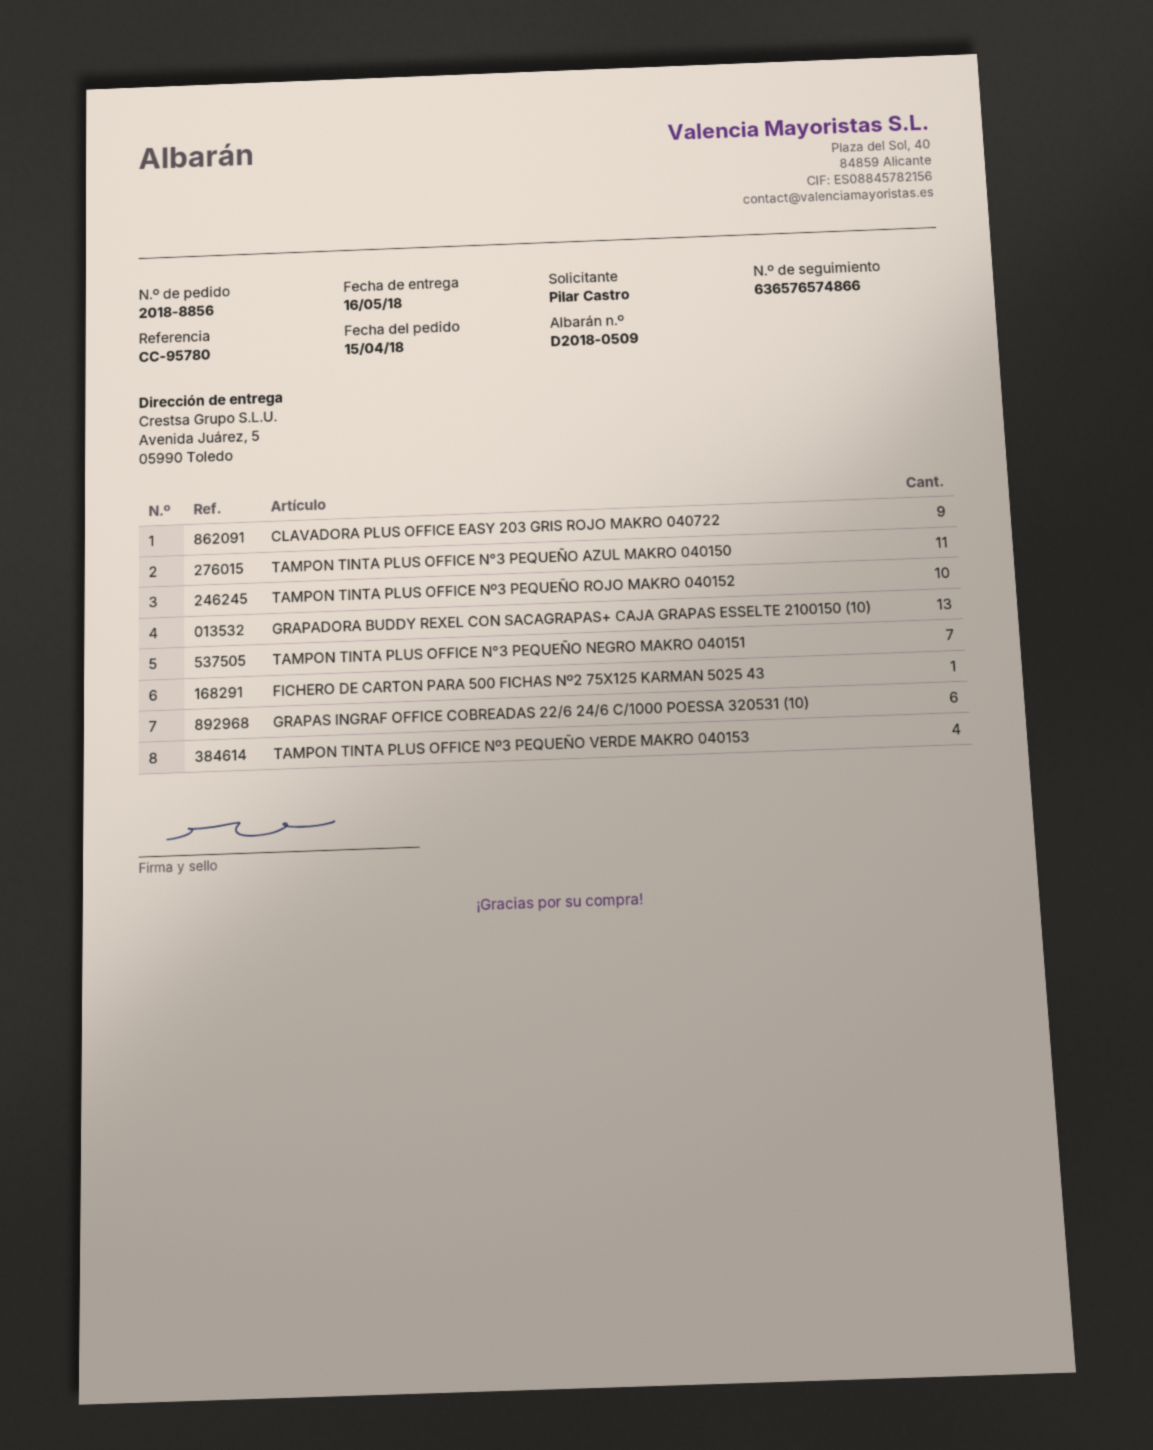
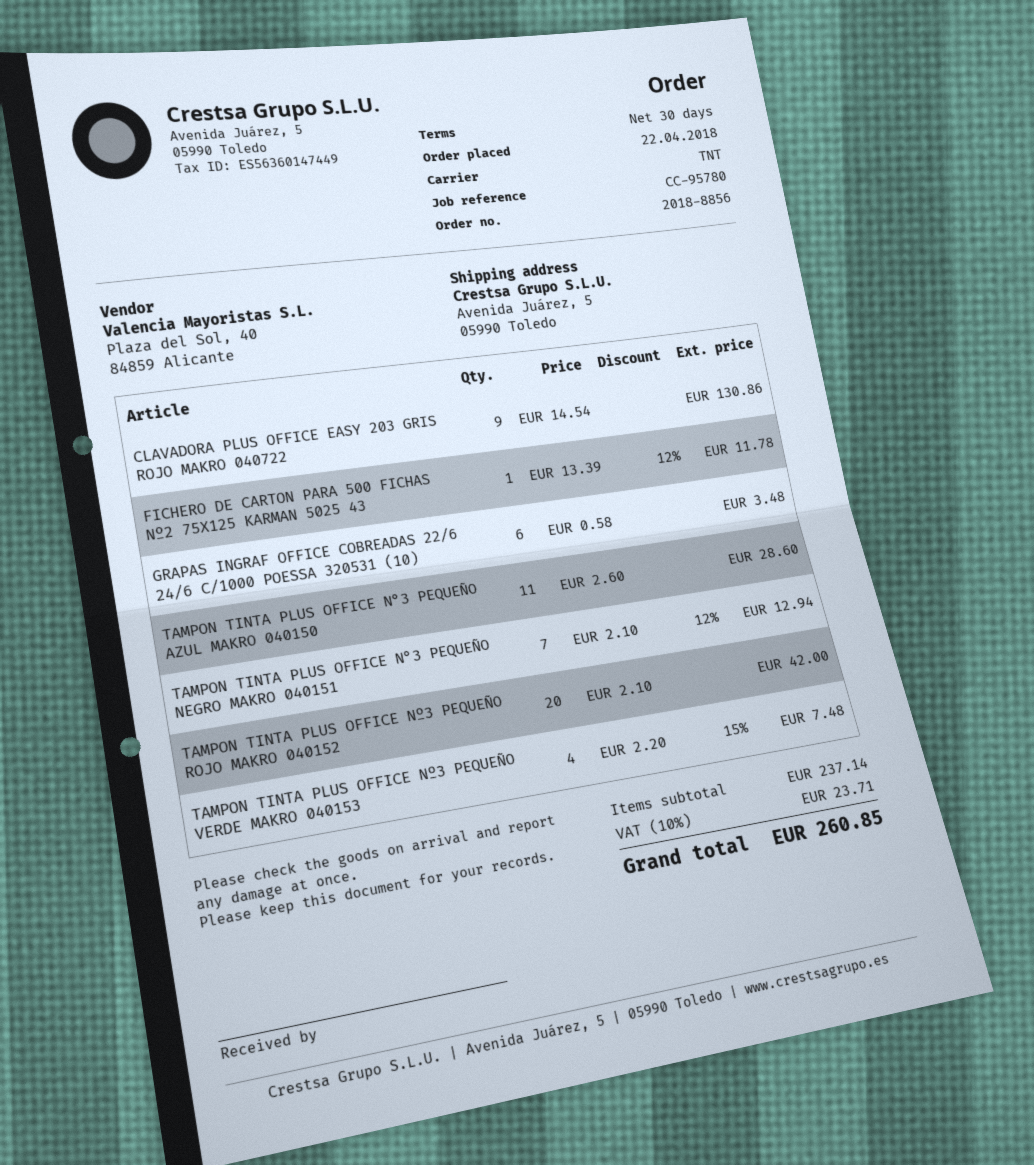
order date: 2018-04-15 -> 2018-04-22
TAMPON TINTA PLUS OFFICE Nº3 PEQUEÑO ROJO MAKRO 040152: 10 -> 20
GRAPADORA BUDDY REXEL CON SACAGRAPAS+ CAJA GRAPAS ESSELTE 2100150 (10): 13 -> none

